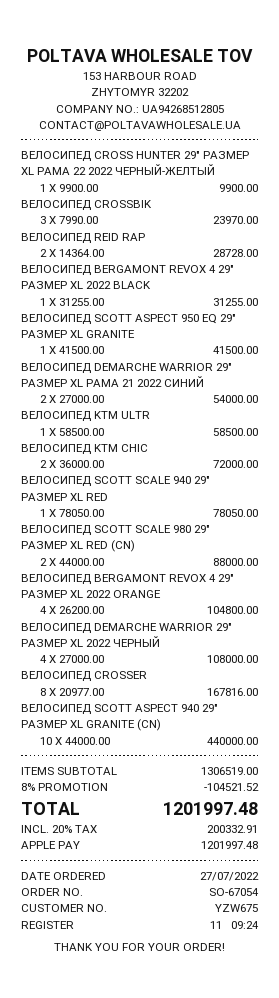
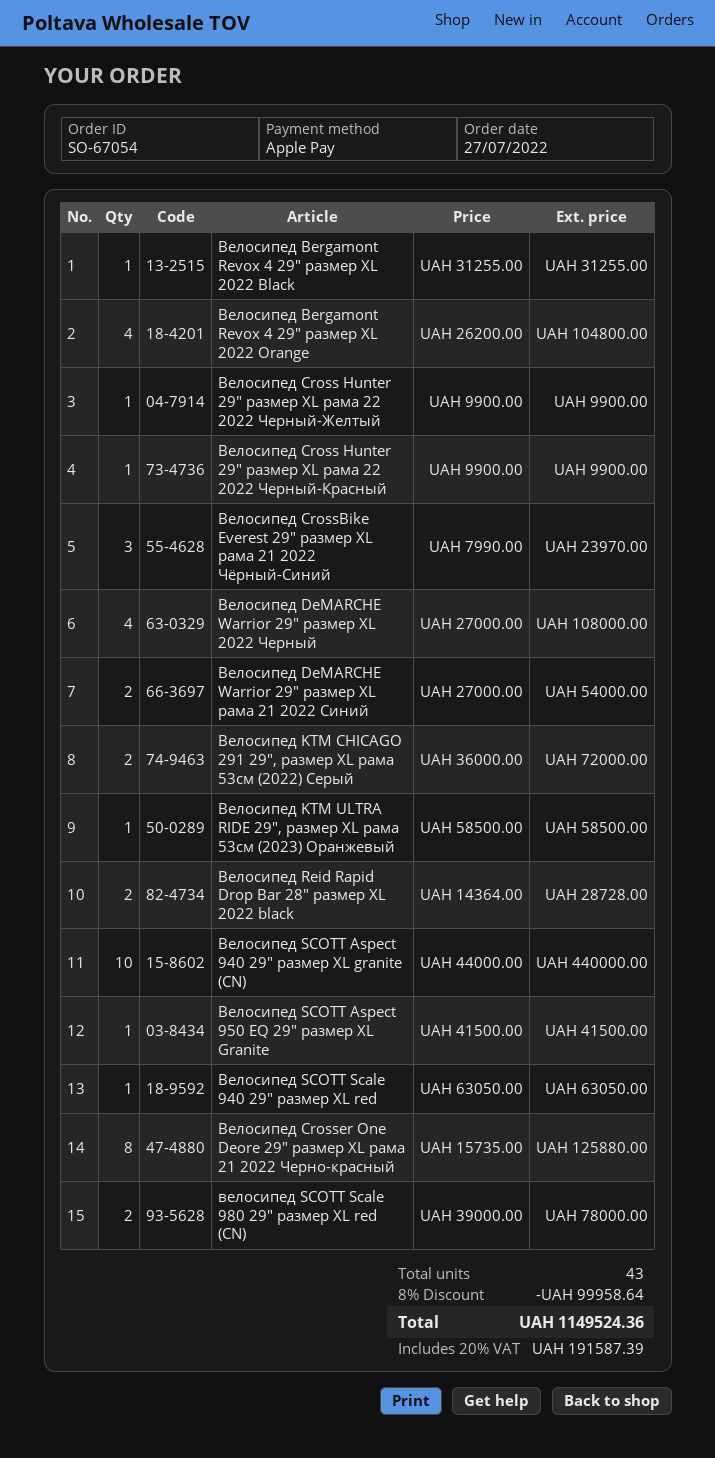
ВЕЛОСИПЕД SCOTT SCALE 940 29" РАЗМЕР XL RED: 1 x 78050.00 = 78050.00 -> 1 x 63050.00 = 63050.00
ВЕЛОСИПЕД SCOTT SCALE 980 29" РАЗМЕР XL RED (CN): 2 x 44000.00 = 88000.00 -> 2 x 39000.00 = 78000.00
ВЕЛОСИПЕД СROSSER: 8 x 20977.00 = 167816.00 -> 8 x 15735.00 = 125880.00
Велосипед Cross Hunter 29" размер XL рама 22 2022 Черный-Красный: none -> 1 x 9900.00 = 9900.00
discount: 8% = 104521.52 -> 8% = 99958.64
tax: 20% = 200332.91 -> 20% = 191587.39
total: 1201997.48 -> 1149524.36

